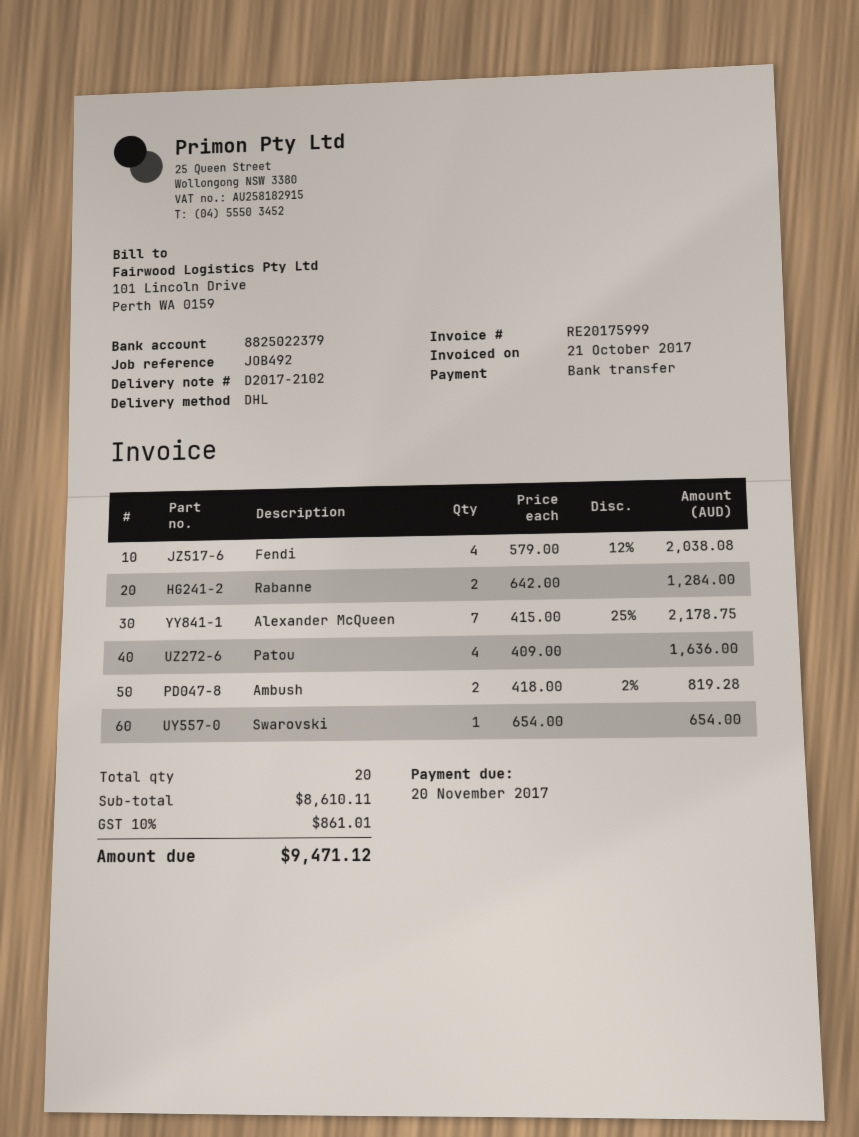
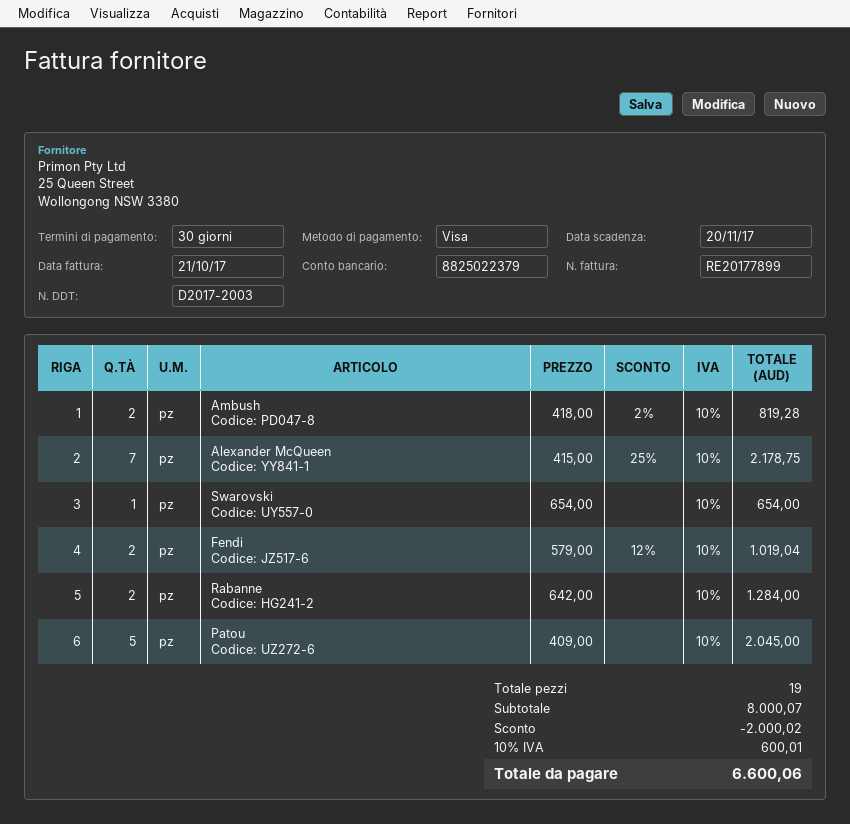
delivery note number: D2017-2102 -> D2017-2003
invoice number: RE20175999 -> RE20177899
payment method: bank transfer -> Visa
Fendi: 4 x 579.00 - 12% = 2038.08 -> 2 x 579.00 - 12% = 1019.04
Patou: 4 x 409.00 = 1636.00 -> 5 x 409.00 = 2045.00
total quantity: 20 -> 19
subtotal: 8610.11 -> 8000.07
discount: none -> 2000.02
tax: 10% = 861.01 -> 10% = 600.01
total: 9471.12 -> 6600.06

